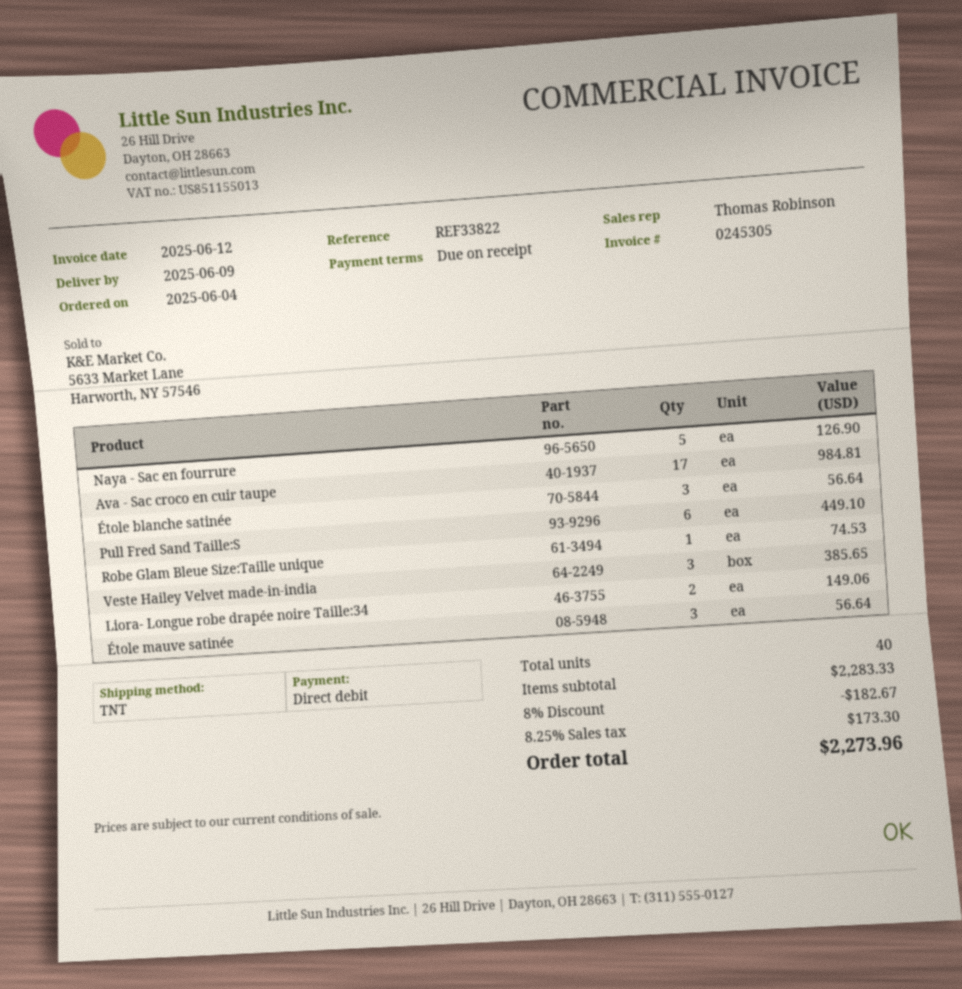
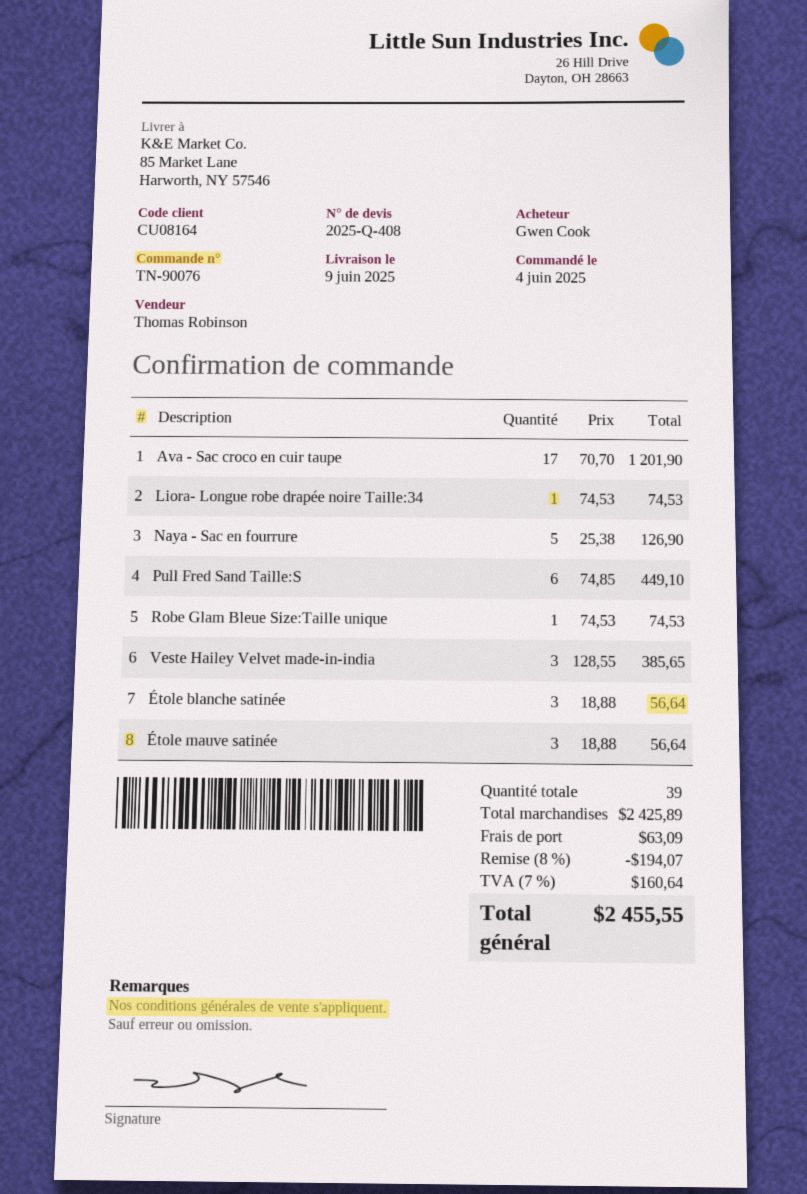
Ava - Sac croco en cuir taupe: 17 for 984.81 -> 17 for 1201.90
Liora- Longue robe drapée noire Taille:34: 2 for 149.06 -> 1 for 74.53
total quantity: 40 -> 39
subtotal: 2283.33 -> 2425.89
discount: 8% = 182.67 -> 8% = 194.07
shipping: none -> 63.09
tax: 8.25% = 173.30 -> 7% = 160.64
total: 2273.96 -> 2455.55

